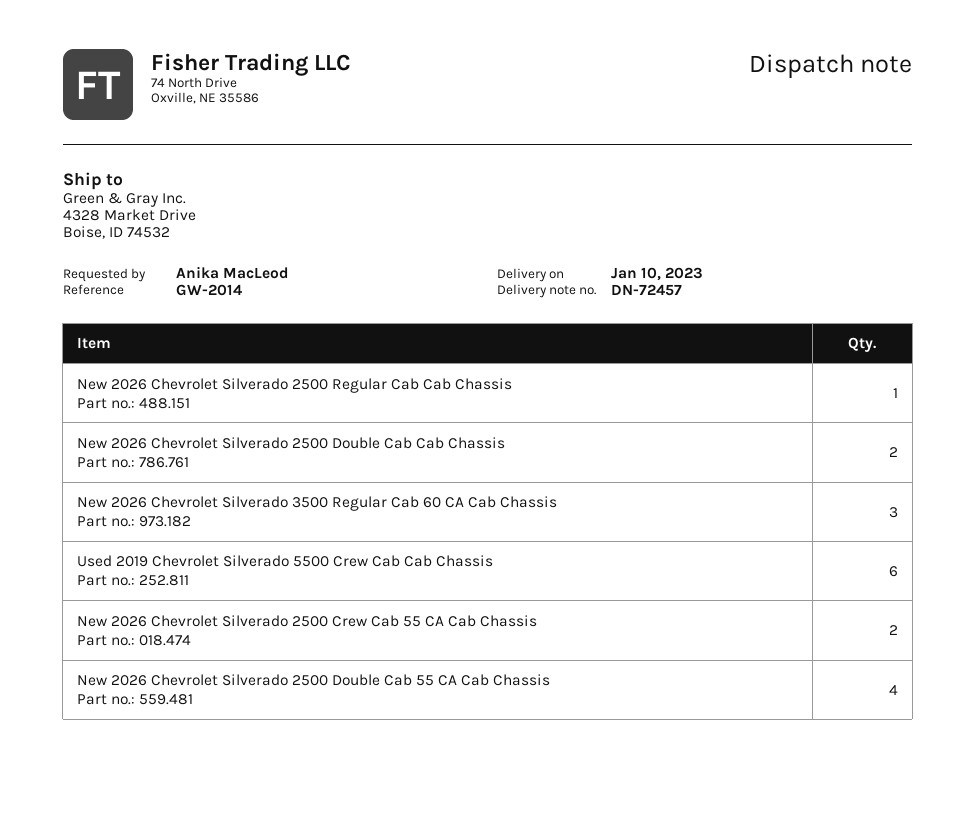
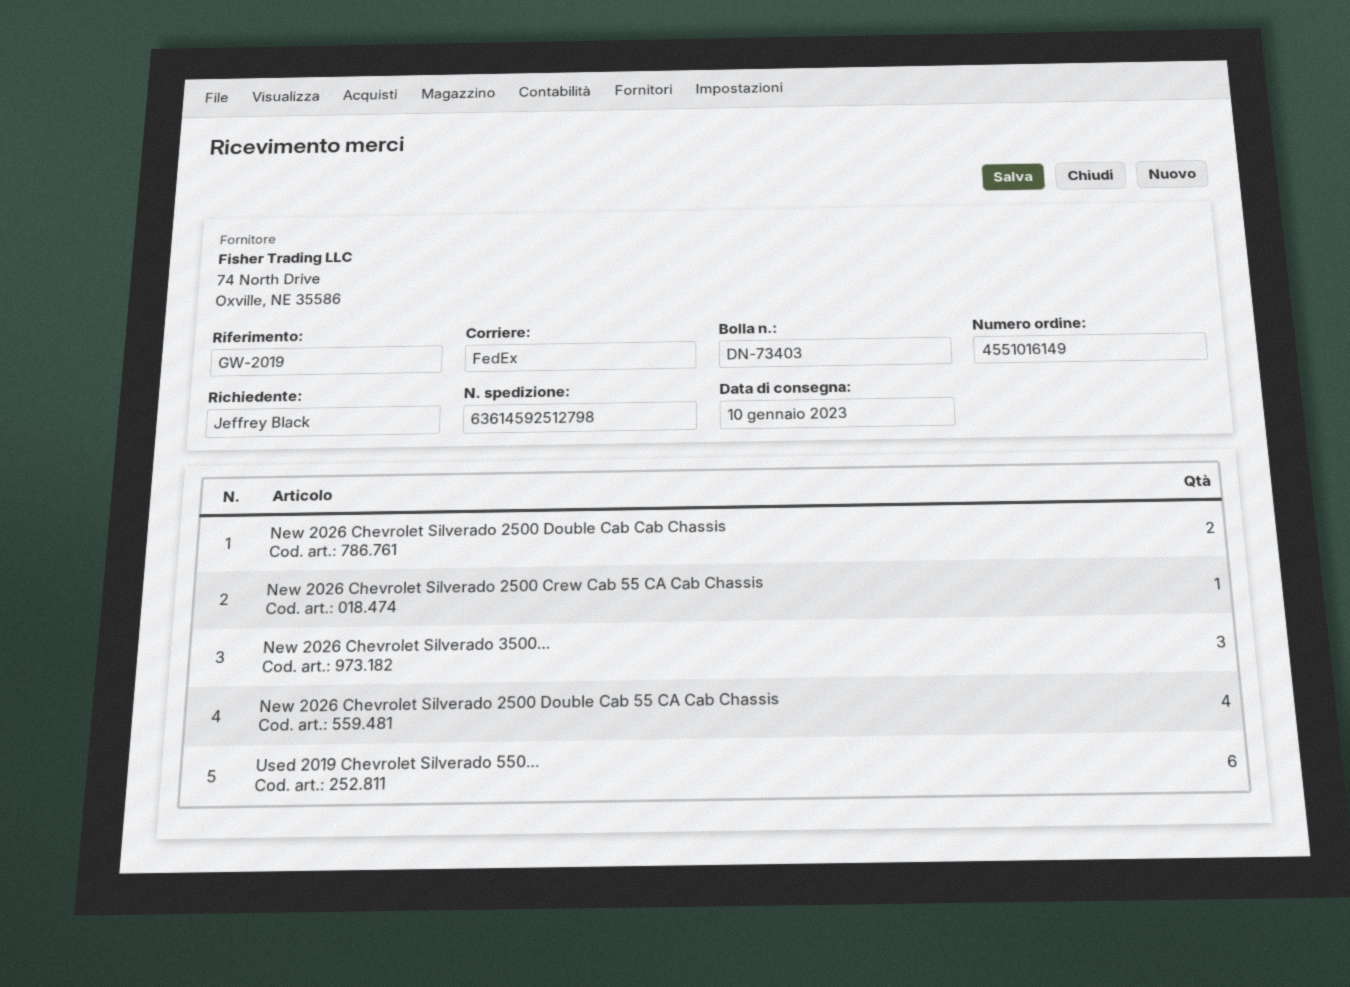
delivery note number: DN-72457 -> DN-73403
reference: GW-2014 -> GW-2019
ordered by: Anika MacLeod -> Jeffrey Black
New 2026 Chevrolet Silverado 2500 Regular Cab Cab Chassis: 1 -> none
New 2026 Chevrolet Silverado 2500 Crew Cab 55 CA Cab Chassis: 2 -> 1

